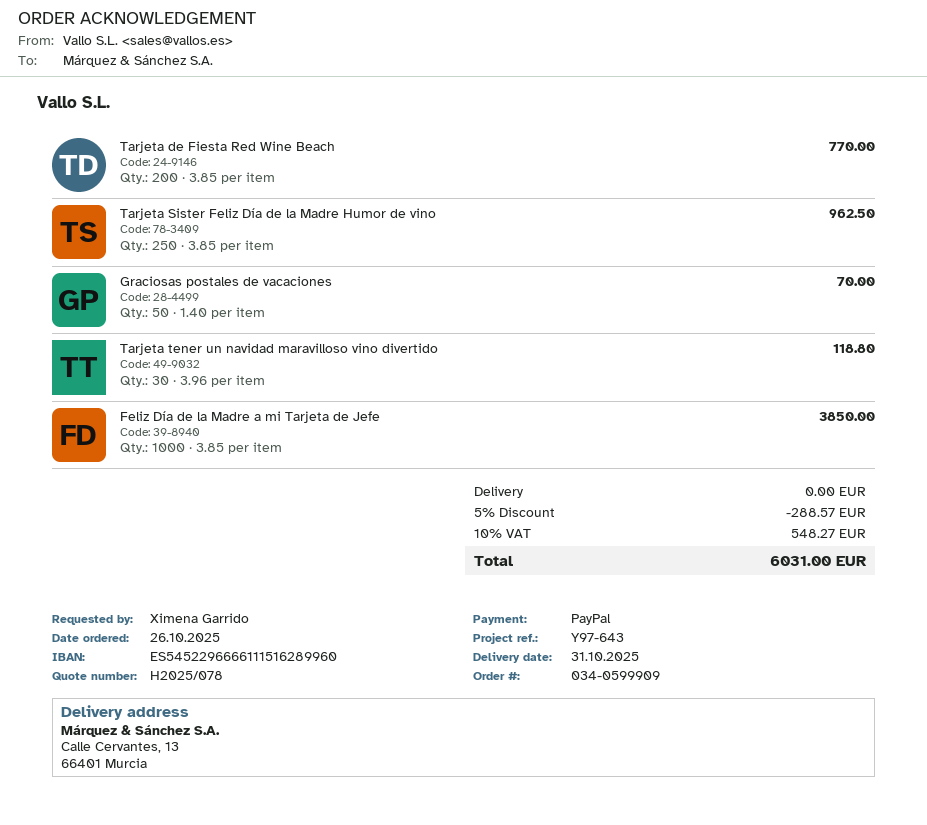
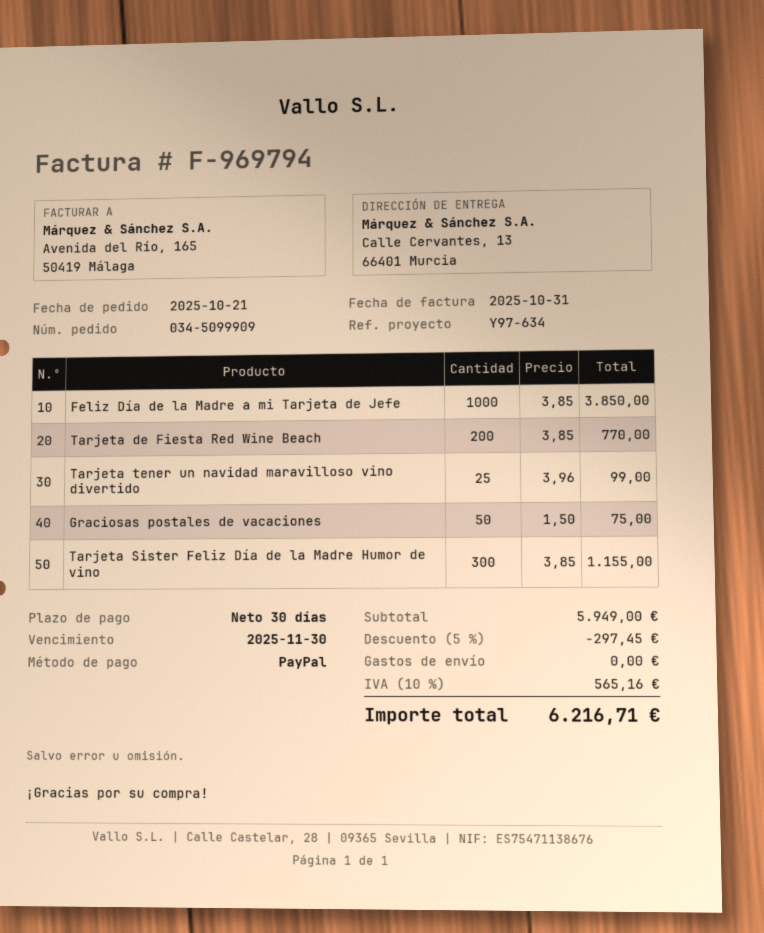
order number: 034-0599909 -> 034-5099909
order date: 2025-10-26 -> 2025-10-21
reference: Y97-643 -> Y97-634
Tarjeta Sister Feliz Día de la Madre Humor de vino: 250 x 3.85 = 962.50 -> 300 x 3.85 = 1155.00
Graciosas postales de vacaciones: 50 x 1.40 = 70.00 -> 50 x 1.50 = 75.00
Tarjeta tener un navidad maravilloso vino divertido: 30 x 3.96 = 118.80 -> 25 x 3.96 = 99.00
discount: 5% = 288.57 -> 5% = 297.45
tax: 10% = 548.27 -> 10% = 565.16
total: 6031.00 -> 6216.71

